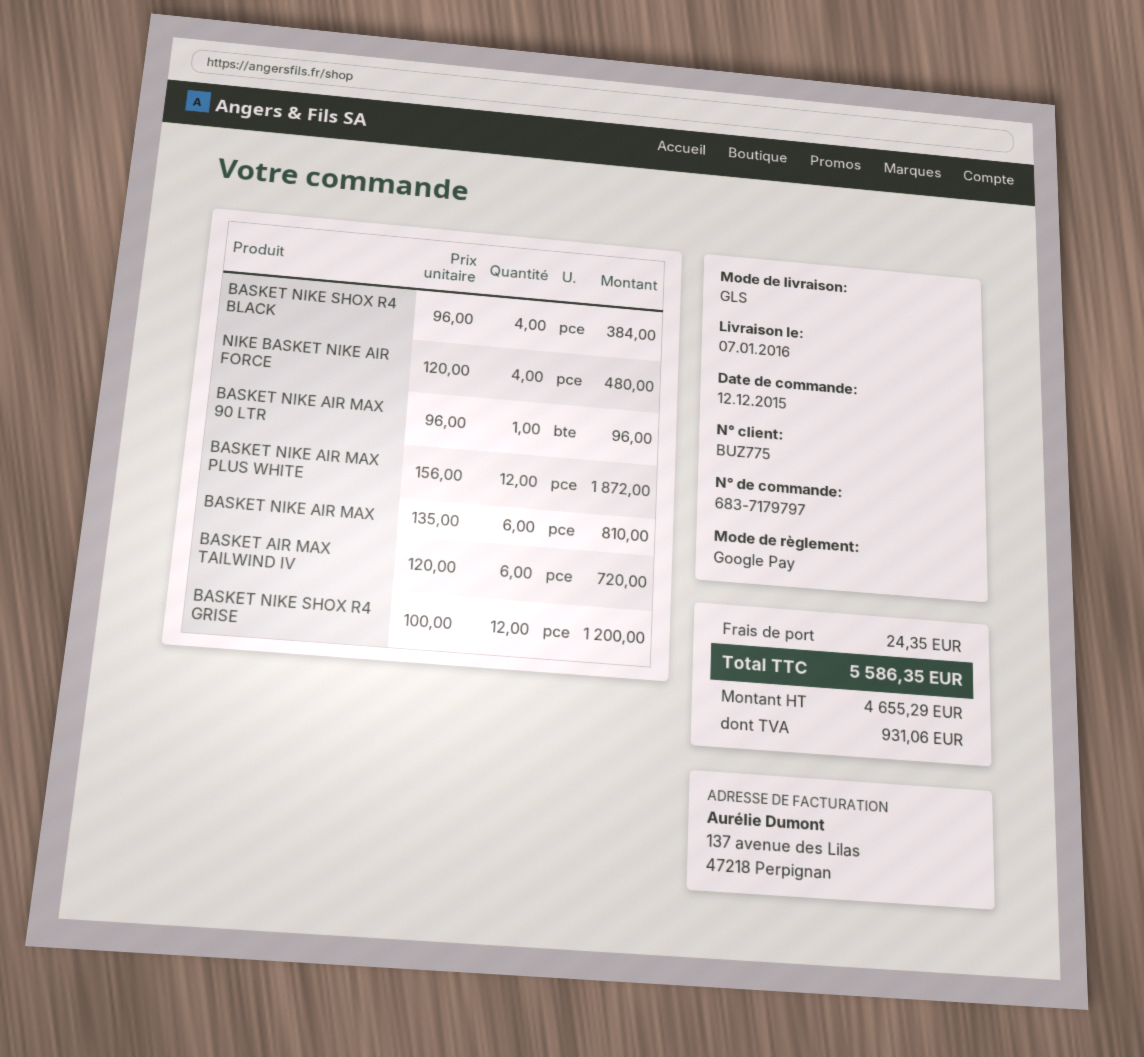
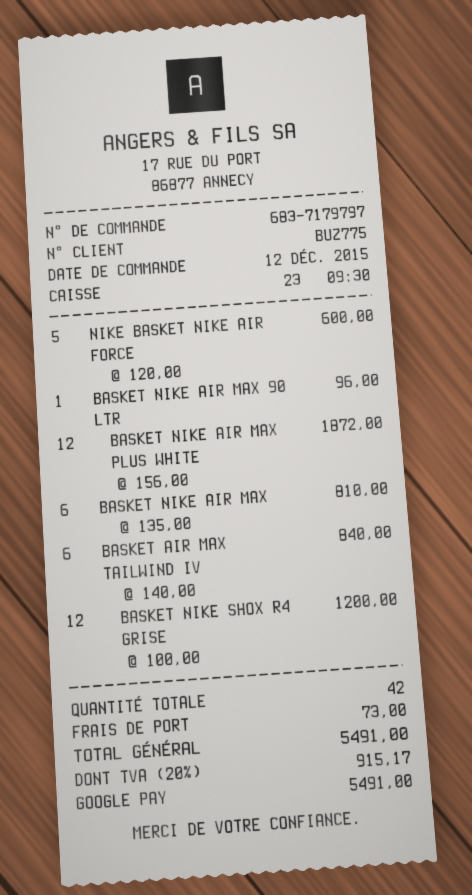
BASKET NIKE SHOX R4 BLACK: 4 x 96.00 = 384.00 -> none
NIKE BASKET NIKE AIR FORCE: 4 x 120.00 = 480.00 -> 5 x 120.00 = 600.00
BASKET AIR MAX TAILWIND IV: 6 x 120.00 = 720.00 -> 6 x 140.00 = 840.00
shipping: 24.35 -> 73.00
tax: 931.06 -> 915.17
total: 5586.35 -> 5491.00

